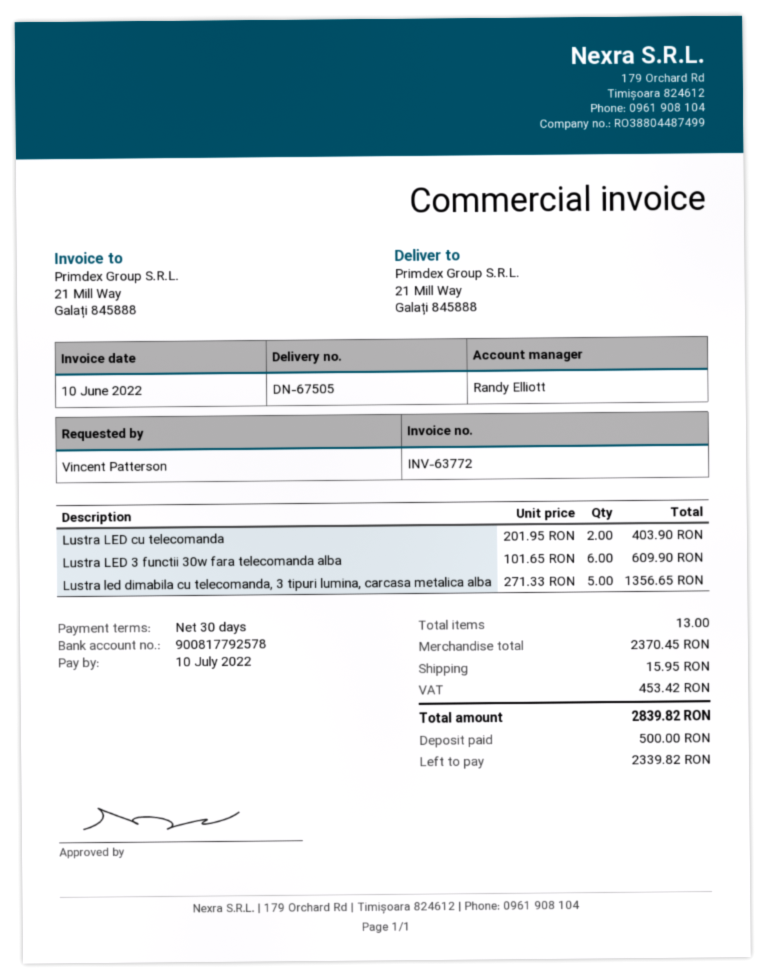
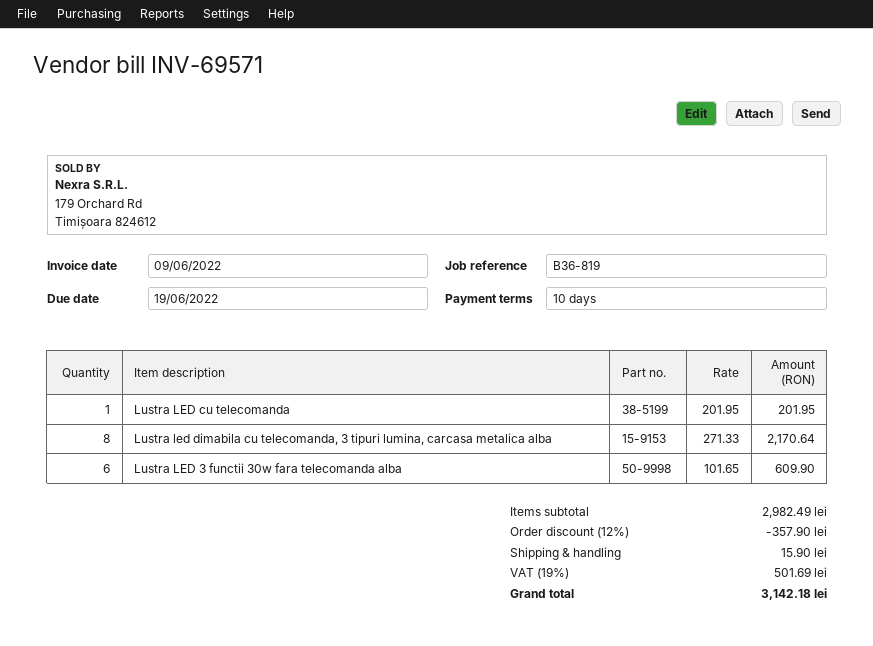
invoice number: INV-63772 -> INV-69571
invoice date: 2022-06-10 -> 2022-06-09
payment terms: 30 days -> 10 days
due date: 2022-07-10 -> 2022-06-19
Lustra LED cu telecomanda: 2 x 201.95 = 403.90 -> 1 x 201.95 = 201.95
Lustra led dimabila cu telecomanda, 3 tipuri lumina, carcasa metalica alba: 5 x 271.33 = 1356.65 -> 8 x 271.33 = 2170.64
subtotal: 2370.45 -> 2982.49
discount: none -> 12% = 357.90
shipping: 15.95 -> 15.90
tax: 453.42 -> 501.69
total: 2839.82 -> 3142.18

